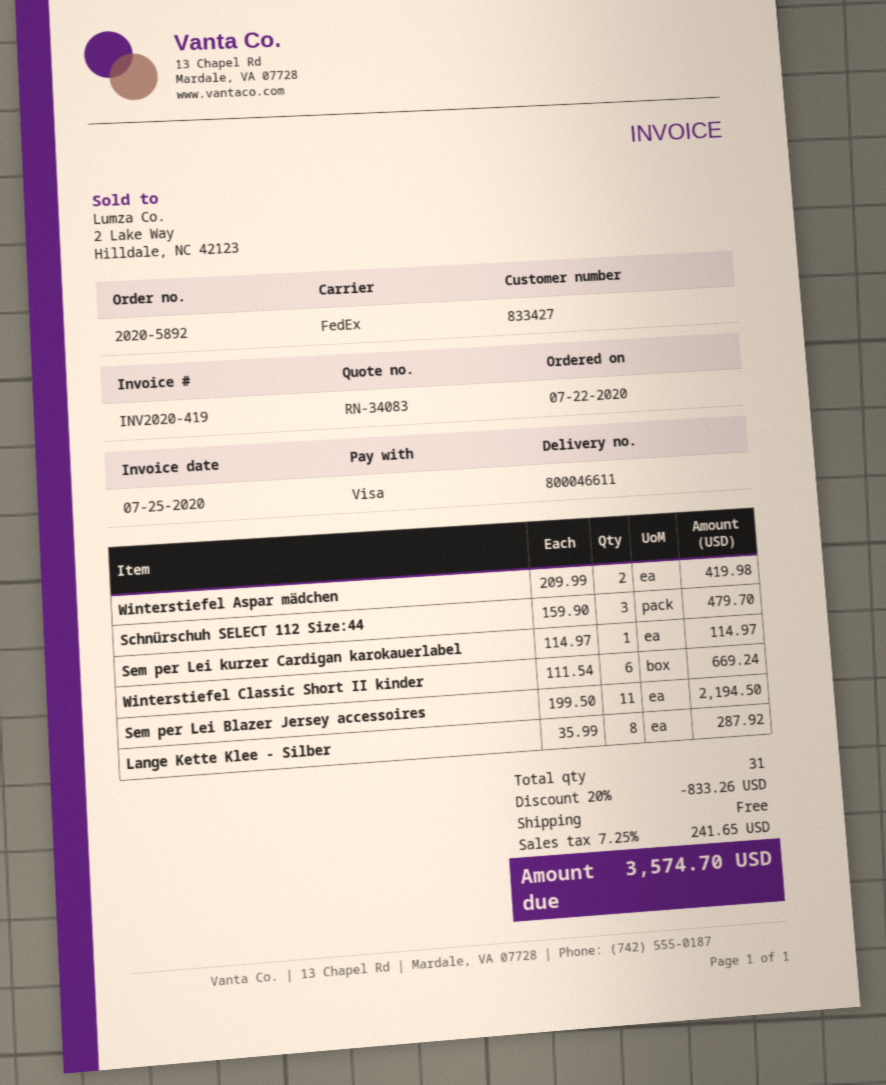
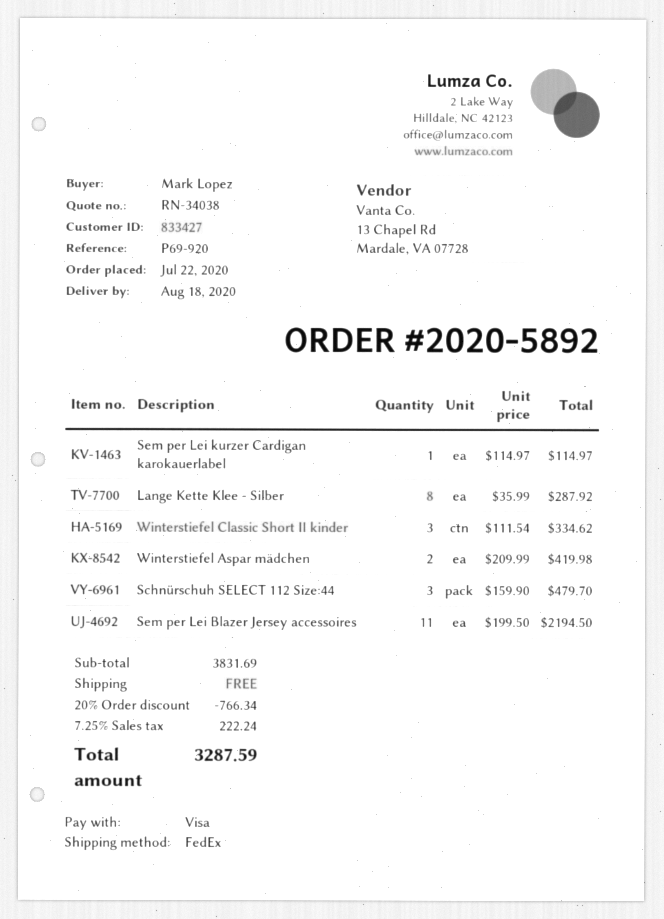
quote number: RN-34083 -> RN-34038
Winterstiefel Classic Short II kinder: 6 x 111.54 = 669.24 -> 3 x 111.54 = 334.62
discount: 20% = 833.26 -> 20% = 766.34
tax: 7.25% = 241.65 -> 7.25% = 222.24
total: 3574.70 -> 3287.59

